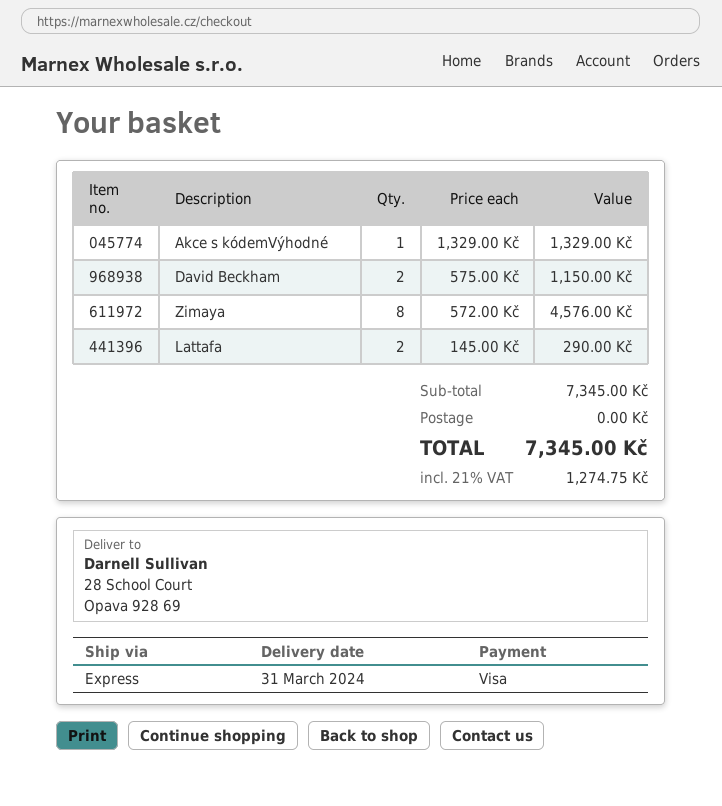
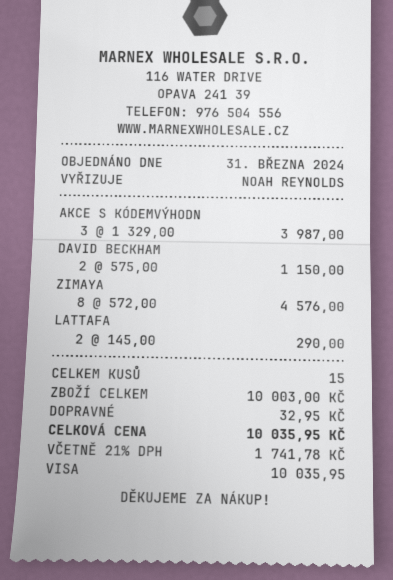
Akce s kódemVýhodné: 1 x 1329.00 = 1329.00 -> 3 x 1329.00 = 3987.00
subtotal: 7345.00 -> 10003.00
shipping: 0.00 -> 32.95
tax: 21% = 1274.75 -> 21% = 1741.78
total: 7345.00 -> 10035.95

